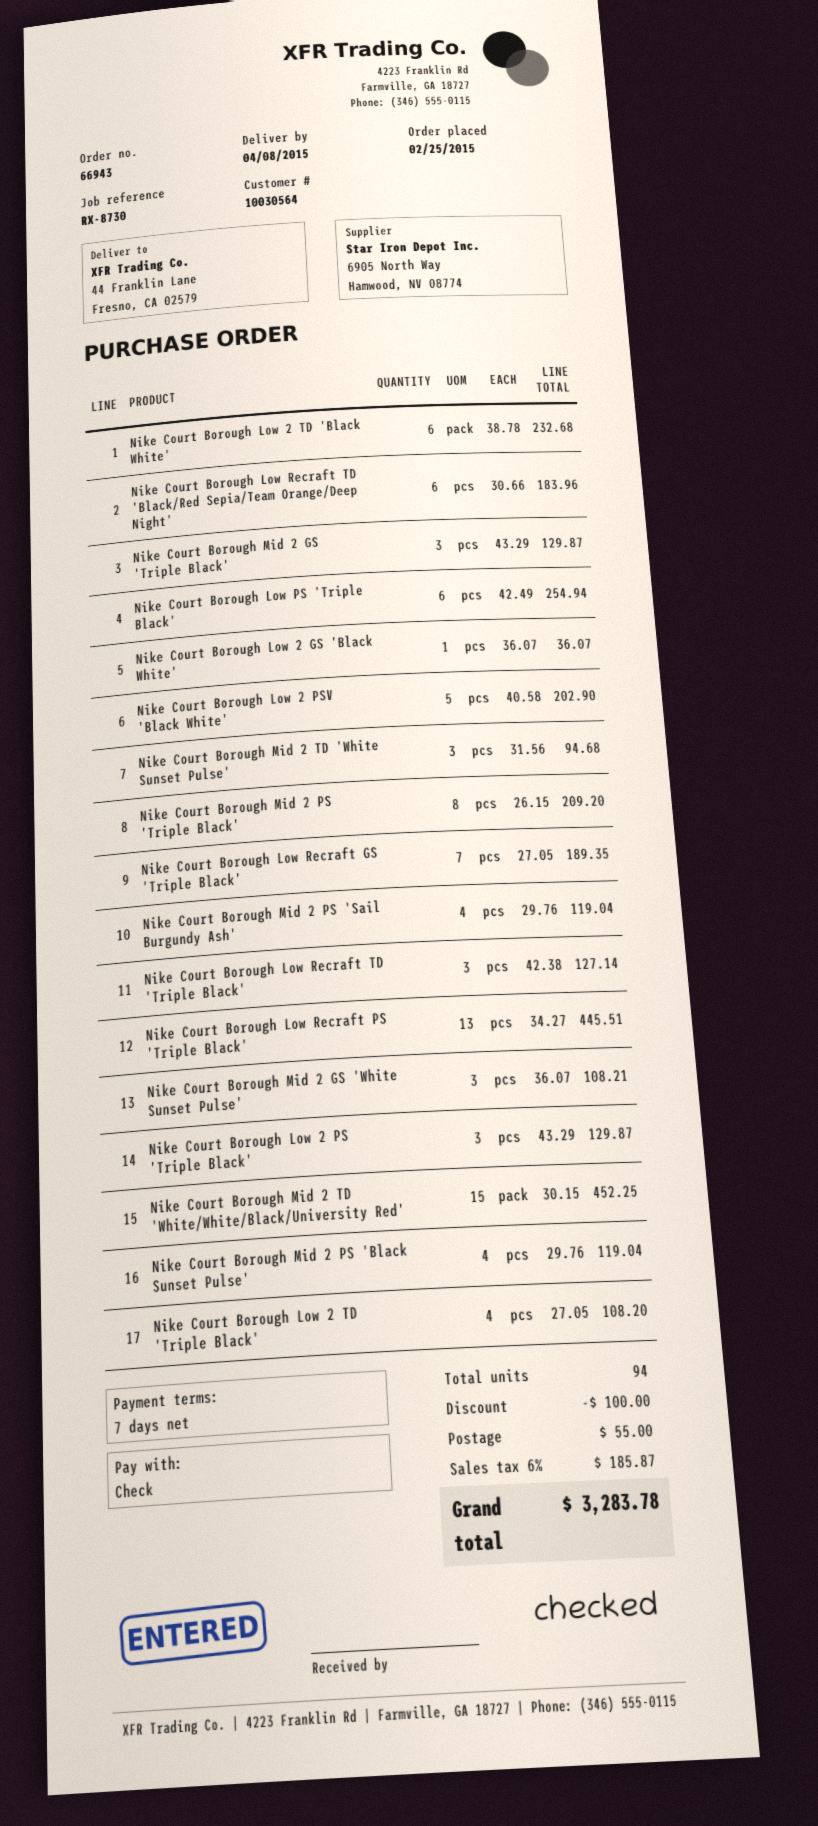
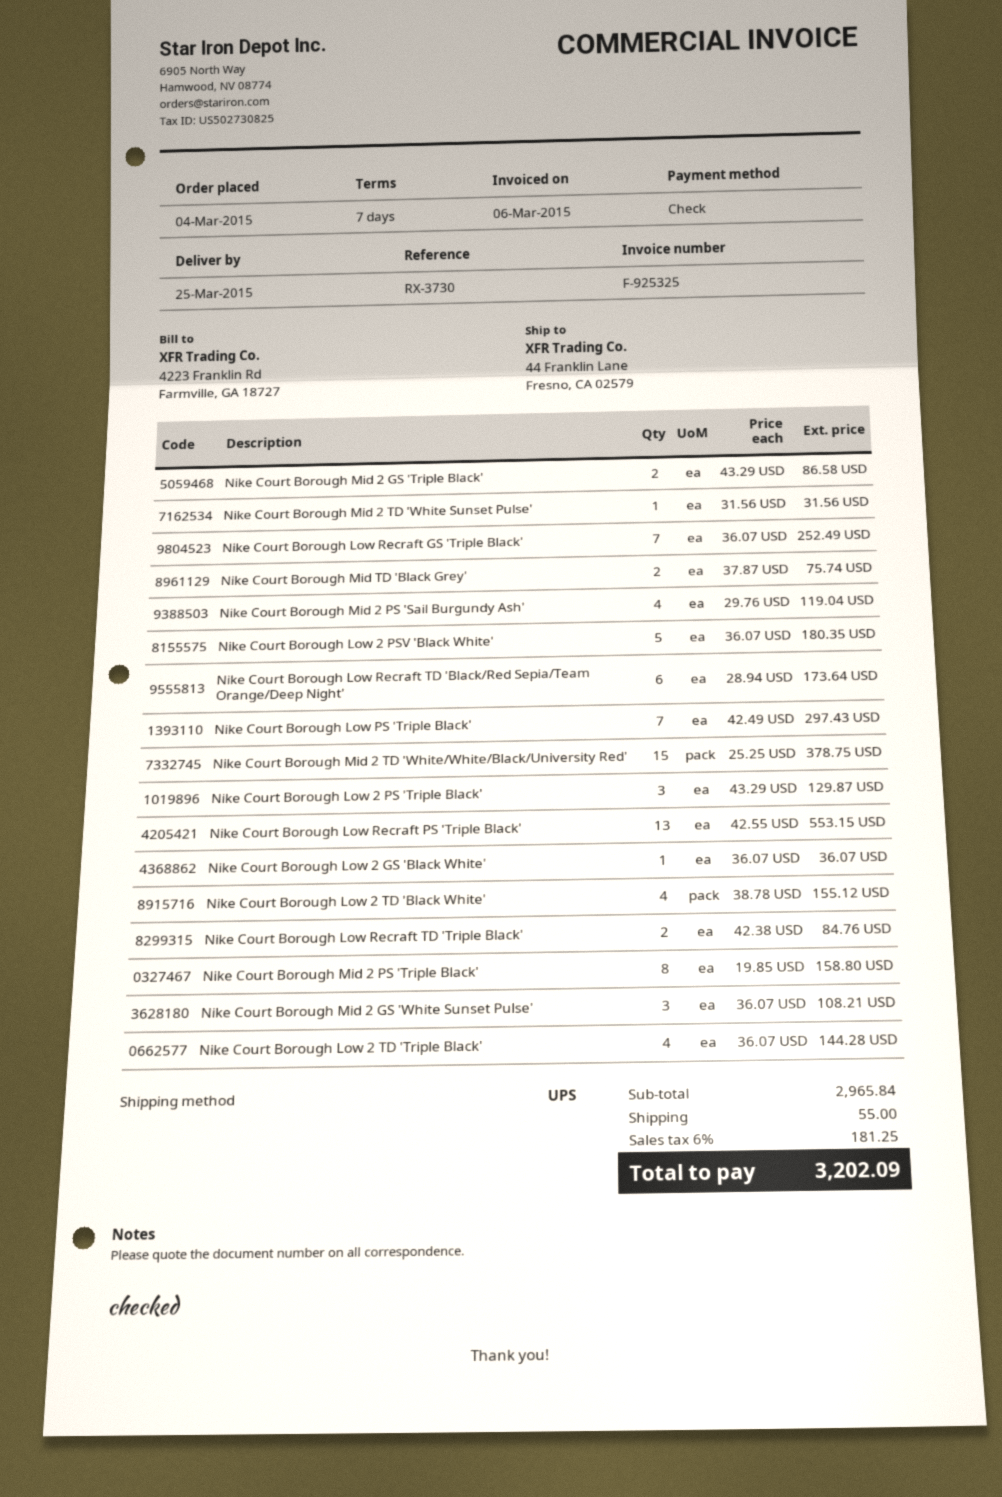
order date: 2015-02-25 -> 2015-03-04
delivery date: 2015-04-08 -> 2015-03-25
reference: RX-8730 -> RX-3730
Nike Court Borough Low 2 TD 'Black White': 6 x 38.78 = 232.68 -> 4 x 38.78 = 155.12
Nike Court Borough Low Recraft TD 'Black/Red Sepia/Team Orange/Deep Night': 6 x 30.66 = 183.96 -> 6 x 28.94 = 173.64
Nike Court Borough Mid 2 GS 'Triple Black': 3 x 43.29 = 129.87 -> 2 x 43.29 = 86.58
Nike Court Borough Low PS 'Triple Black': 6 x 42.49 = 254.94 -> 7 x 42.49 = 297.43
Nike Court Borough Low 2 PSV 'Black White': 5 x 40.58 = 202.90 -> 5 x 36.07 = 180.35
Nike Court Borough Mid 2 TD 'White Sunset Pulse': 3 x 31.56 = 94.68 -> 1 x 31.56 = 31.56
Nike Court Borough Mid 2 PS 'Triple Black': 8 x 26.15 = 209.20 -> 8 x 19.85 = 158.80
Nike Court Borough Low Recraft GS 'Triple Black': 7 x 27.05 = 189.35 -> 7 x 36.07 = 252.49
Nike Court Borough Low Recraft TD 'Triple Black': 3 x 42.38 = 127.14 -> 2 x 42.38 = 84.76
Nike Court Borough Low Recraft PS 'Triple Black': 13 x 34.27 = 445.51 -> 13 x 42.55 = 553.15
Nike Court Borough Mid 2 TD 'White/White/Black/University Red': 15 x 30.15 = 452.25 -> 15 x 25.25 = 378.75
Nike Court Borough Mid 2 PS 'Black Sunset Pulse': 4 x 29.76 = 119.04 -> none
Nike Court Borough Low 2 TD 'Triple Black': 4 x 27.05 = 108.20 -> 4 x 36.07 = 144.28
Nike Court Borough Mid TD 'Black Grey': none -> 2 x 37.87 = 75.74
discount: 100.00 -> none
tax: 6% = 185.87 -> 6% = 181.25
total: 3283.78 -> 3202.09

